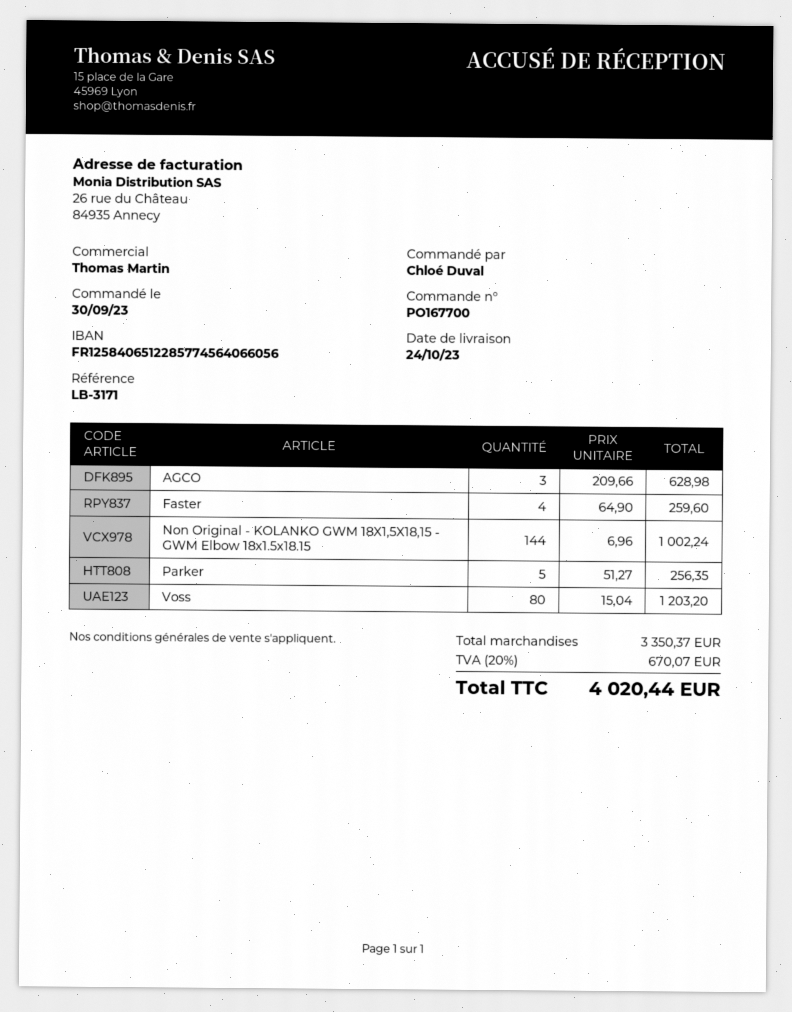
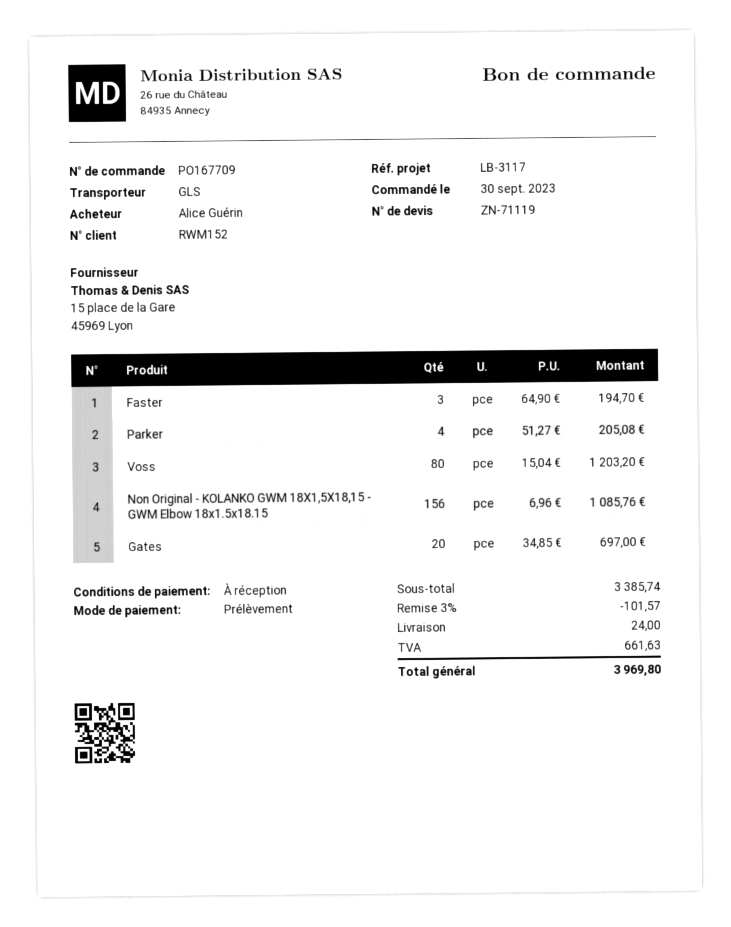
order number: PO167700 -> PO167709
reference: LB-3171 -> LB-3117
ordered by: Chloé Duval -> Alice Guérin
AGCO: 3 x 209.66 = 628.98 -> none
Faster: 4 x 64.90 = 259.60 -> 3 x 64.90 = 194.70
Non Original - KOLANKO GWM 18X1,5X18,15 - GWM Elbow 18x1.5x18.15: 144 x 6.96 = 1002.24 -> 156 x 6.96 = 1085.76
Parker: 5 x 51.27 = 256.35 -> 4 x 51.27 = 205.08
Gates: none -> 20 x 34.85 = 697.00
subtotal: 3350.37 -> 3385.74
discount: none -> 3% = 101.57
shipping: none -> 24.00
tax: 670.07 -> 661.63
total: 4020.44 -> 3969.80

